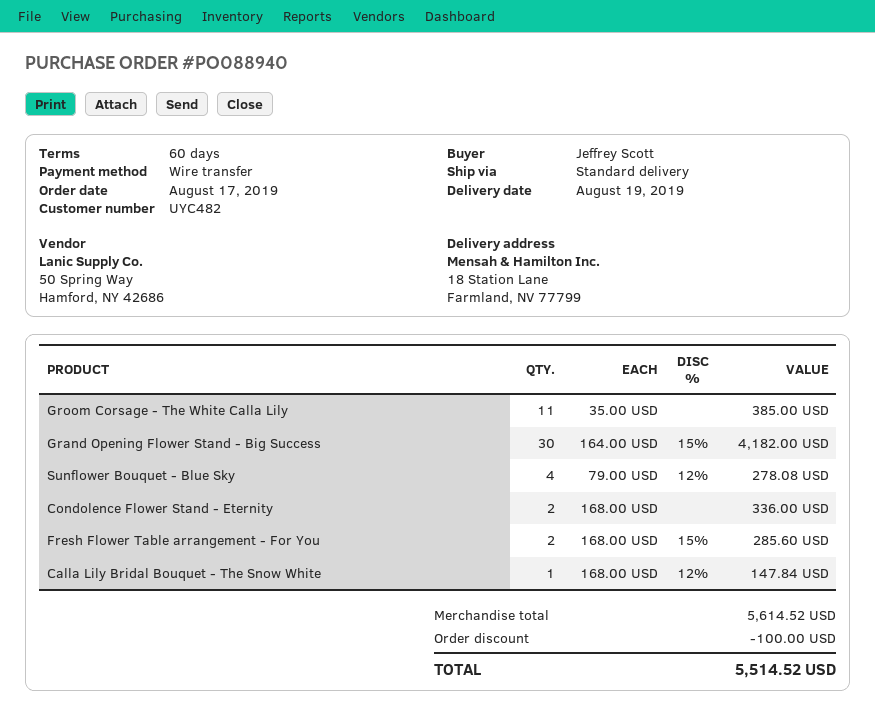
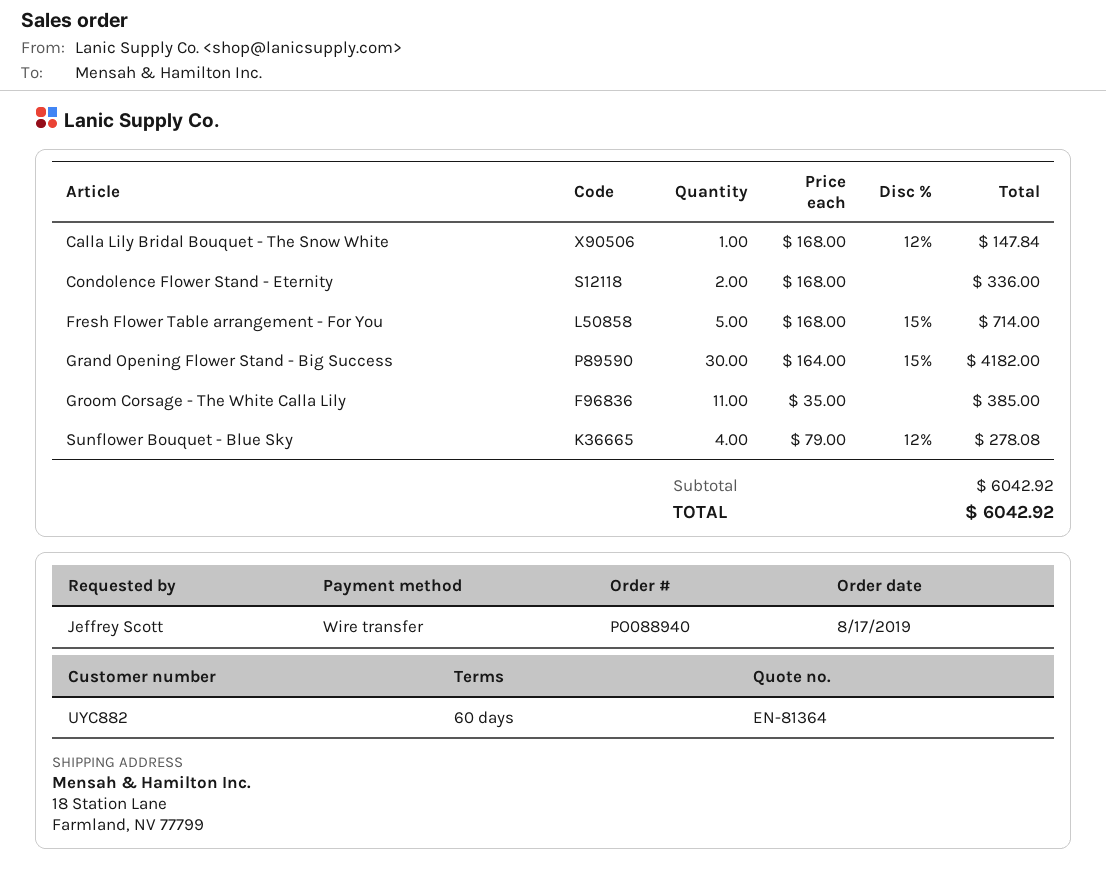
customer number: UYC482 -> UYC882
Fresh Flower Table arrangement - For You: 2 x 168.00 - 15% = 285.60 -> 5 x 168.00 - 15% = 714.00
subtotal: 5614.52 -> 6042.92
discount: 100.00 -> none
total: 5514.52 -> 6042.92

